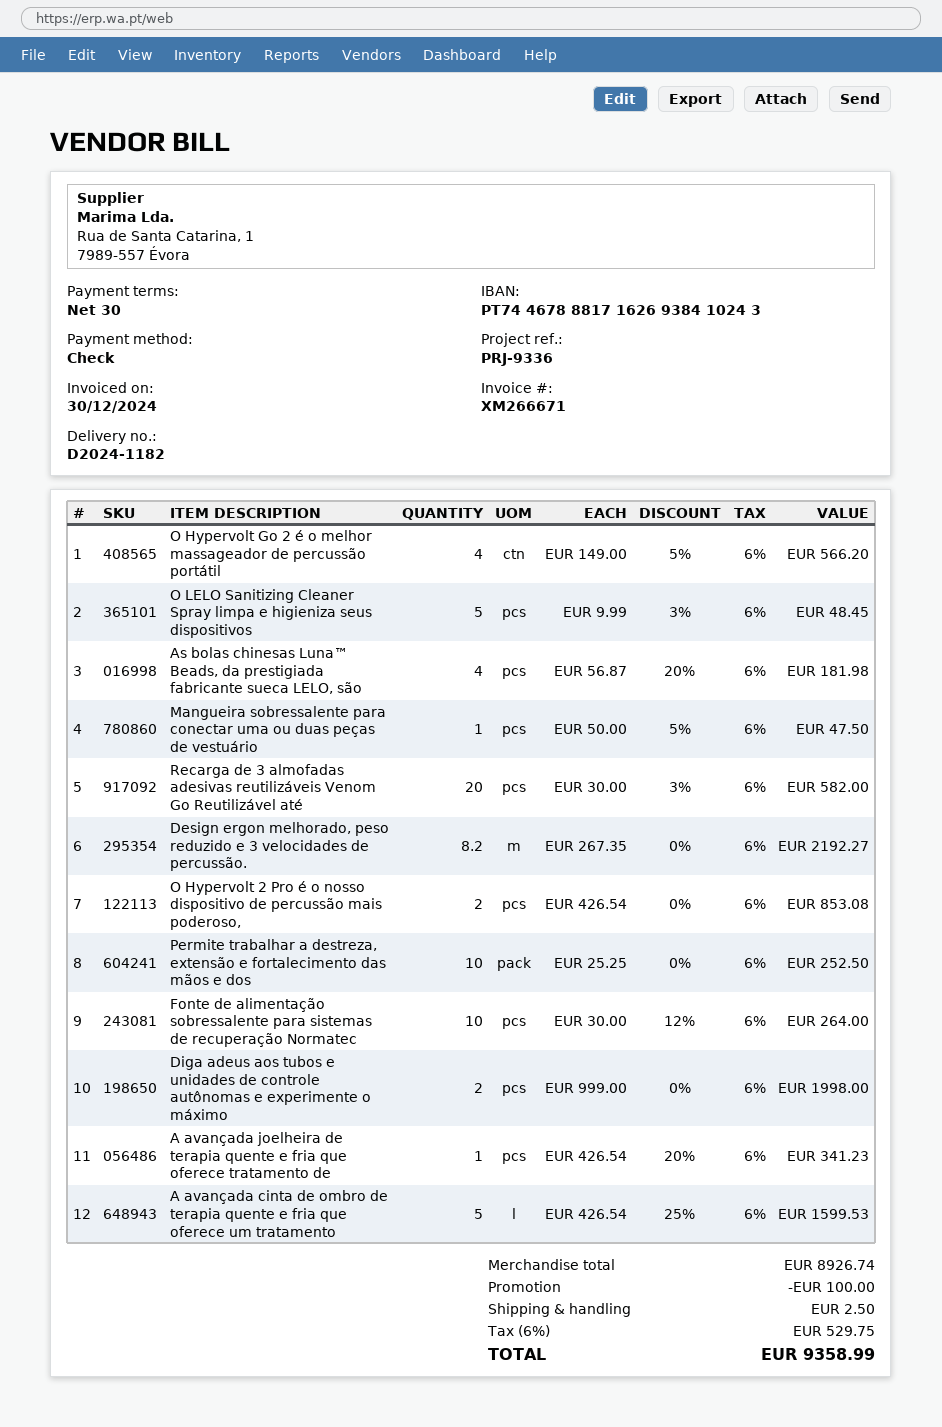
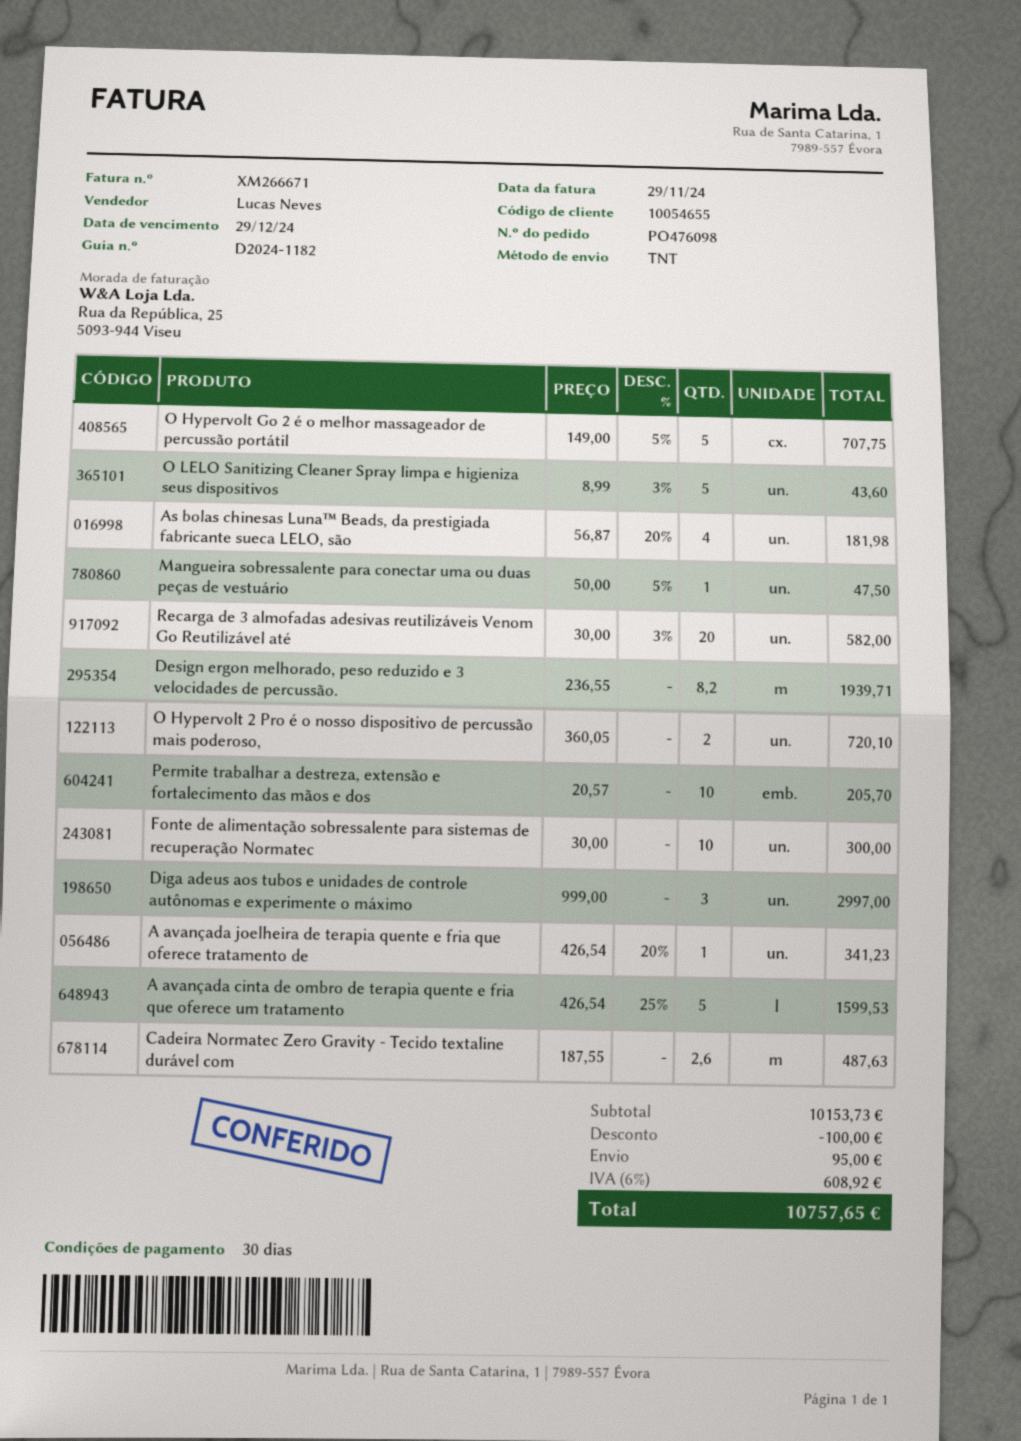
invoice date: 2024-12-30 -> 2024-11-29
O Hypervolt Go 2 é o melhor massageador de percussão portátil: 4 x 149.00 - 5% = 566.20 -> 5 x 149.00 - 5% = 707.75
O LELO Sanitizing Cleaner Spray limpa e higieniza seus dispositivos: 5 x 9.99 - 3% = 48.45 -> 5 x 8.99 - 3% = 43.60
Design ergon melhorado, peso reduzido e 3 velocidades de percussão.: 8.2 x 267.35 = 2192.27 -> 8.2 x 236.55 = 1939.71
O Hypervolt 2 Pro é o nosso dispositivo de percussão mais poderoso,: 2 x 426.54 = 853.08 -> 2 x 360.05 = 720.10
Permite trabalhar a destreza, extensão e fortalecimento das mãos e dos: 10 x 25.25 = 252.50 -> 10 x 20.57 = 205.70
Fonte de alimentação sobressalente para sistemas de recuperação Normatec: 10 x 30.00 - 12% = 264.00 -> 10 x 30.00 = 300.00
Diga adeus aos tubos e unidades de controle autônomas e experimente o máximo: 2 x 999.00 = 1998.00 -> 3 x 999.00 = 2997.00
Cadeira Normatec Zero Gravity - Tecido textaline durável com: none -> 2.6 x 187.55 = 487.63
subtotal: 8926.74 -> 10153.73
shipping: 2.50 -> 95.00
tax: 6% = 529.75 -> 6% = 608.92
total: 9358.99 -> 10757.65

